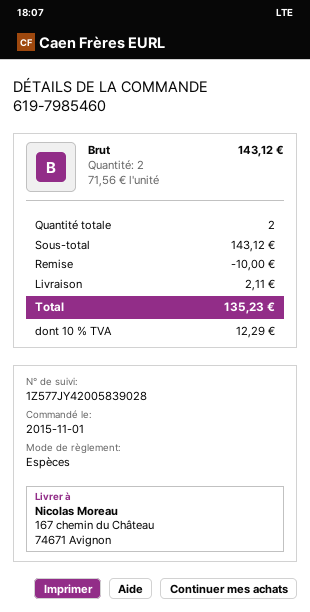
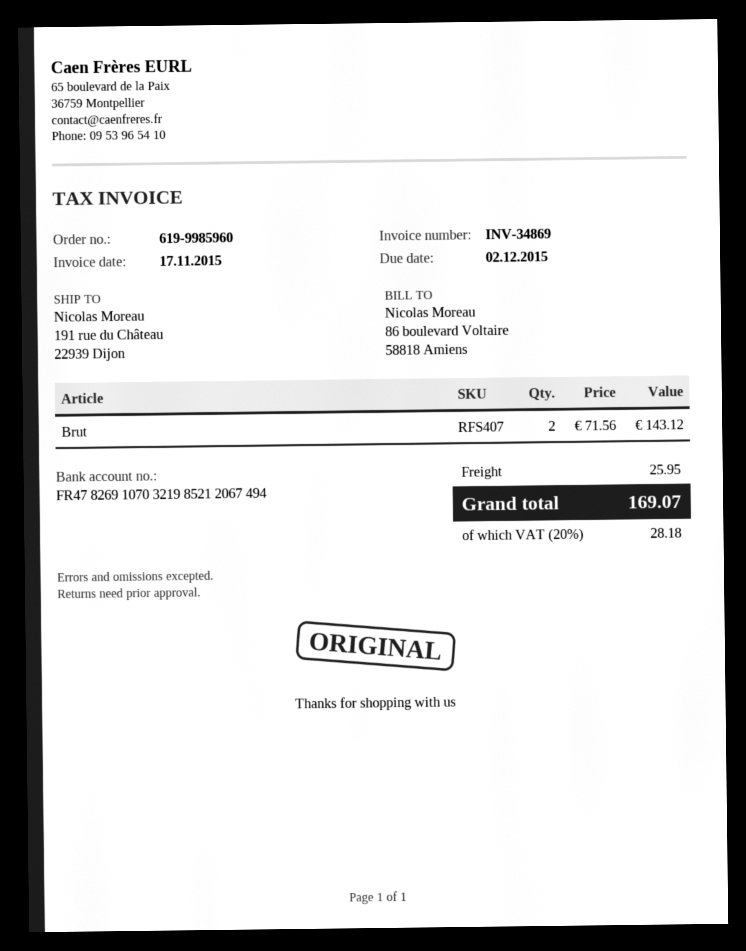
order number: 619-7985460 -> 619-9985960
ship to: 167 chemin du Château, 74671 Avignon -> 191 rue du Château, 22939 Dijon
discount: 10.00 -> none
shipping: 2.11 -> 25.95
tax: 10% = 12.29 -> 20% = 28.18
total: 135.23 -> 169.07

